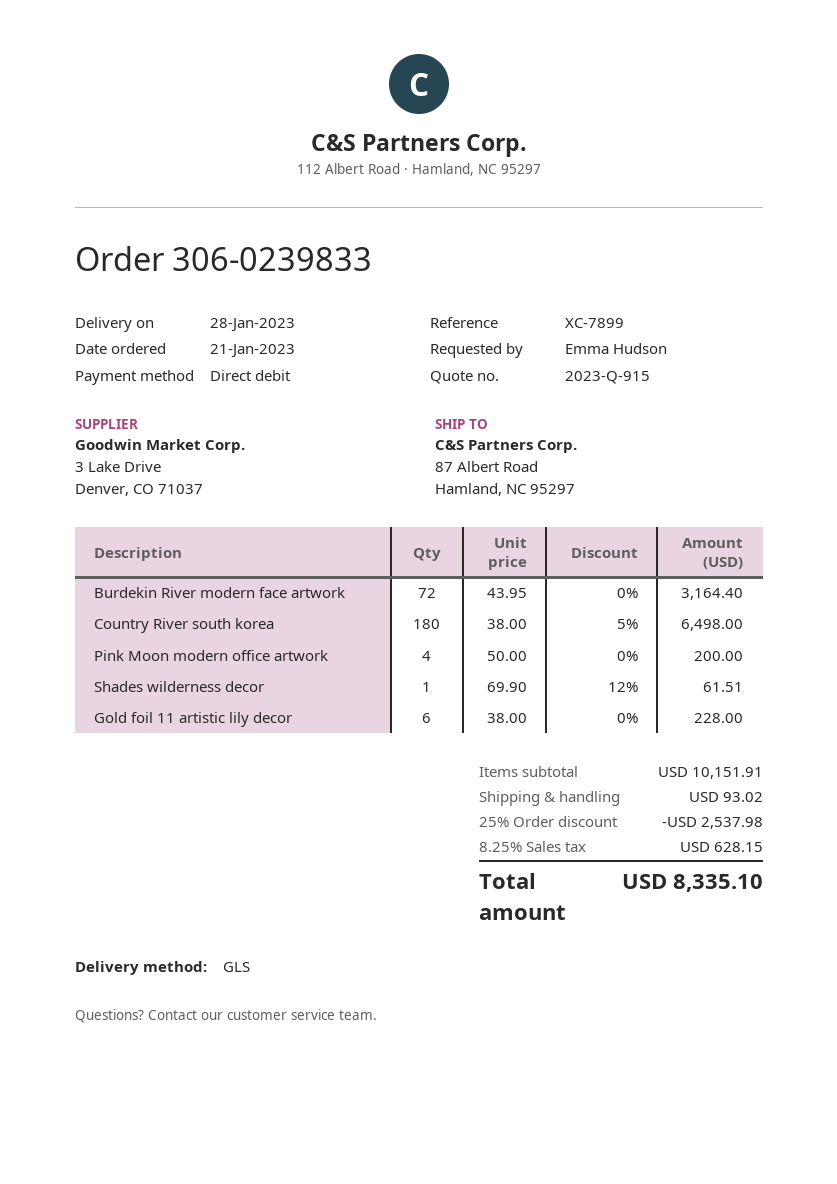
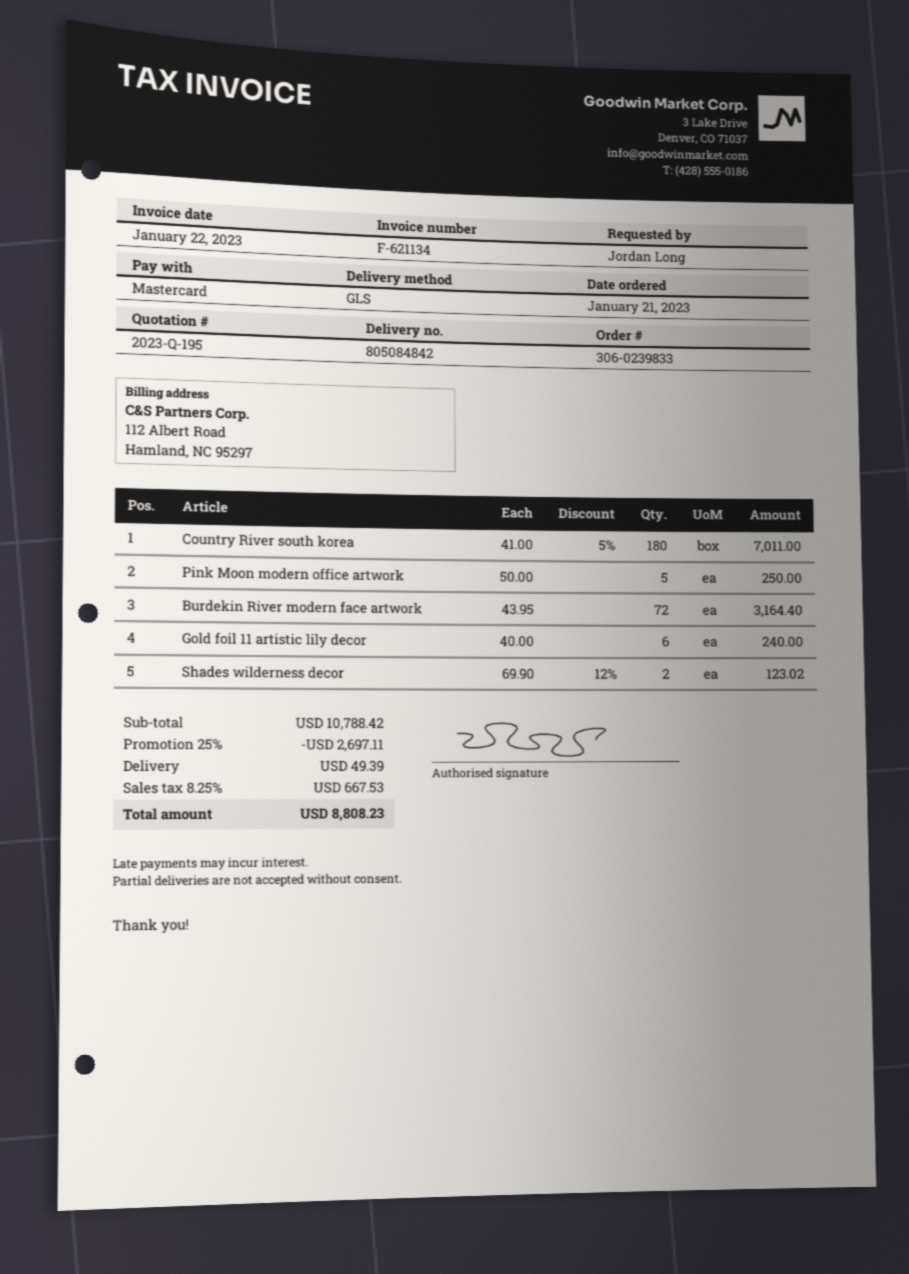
quote number: 2023-Q-915 -> 2023-Q-195
ordered by: Emma Hudson -> Jordan Long
payment method: direct debit -> Mastercard
Country River south korea: 180 x 38.00 - 5% = 6498.00 -> 180 x 41.00 - 5% = 7011.00
Pink Moon modern office artwork: 4 x 50.00 = 200.00 -> 5 x 50.00 = 250.00
Shades wilderness decor: 1 x 69.90 - 12% = 61.51 -> 2 x 69.90 - 12% = 123.02
Gold foil 11 artistic lily decor: 6 x 38.00 = 228.00 -> 6 x 40.00 = 240.00
subtotal: 10151.91 -> 10788.42
discount: 25% = 2537.98 -> 25% = 2697.11
shipping: 93.02 -> 49.39
tax: 8.25% = 628.15 -> 8.25% = 667.53
total: 8335.10 -> 8808.23

